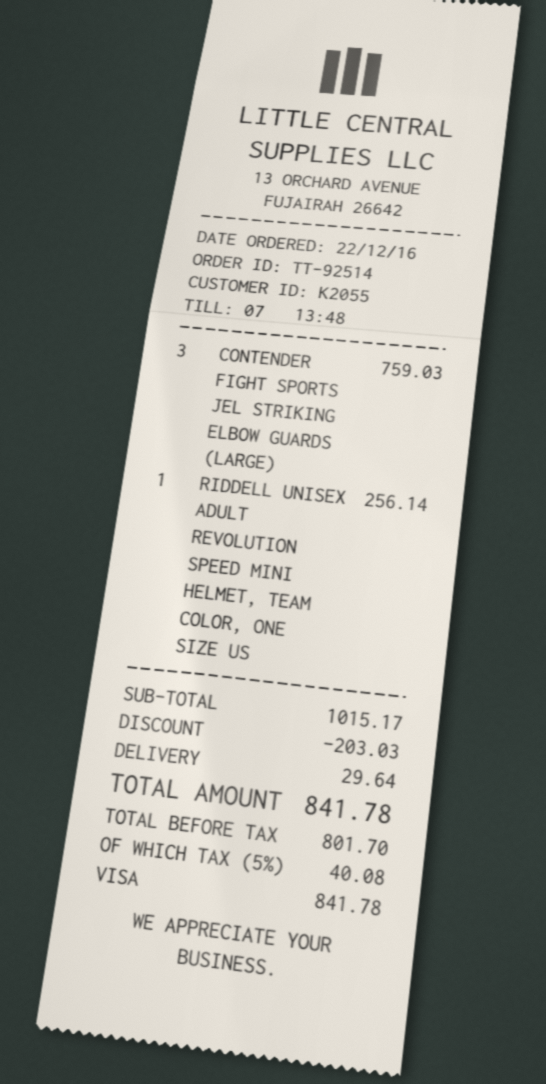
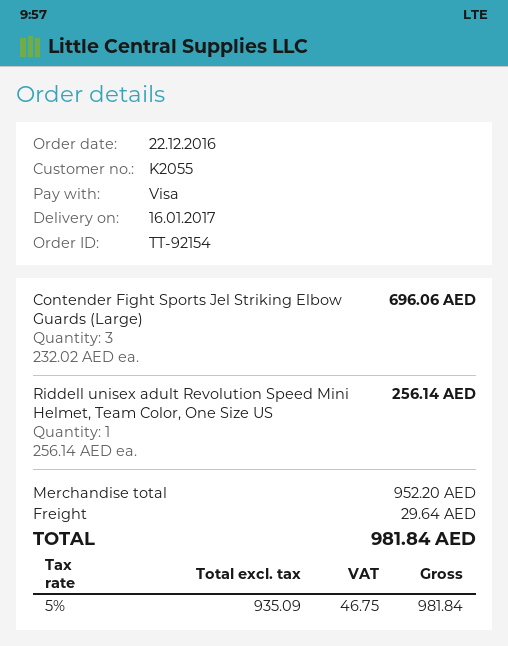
order number: TT-92514 -> TT-92154
CONTENDER FIGHT SPORTS JEL STRIKING ELBOW GUARDS (LARGE): 3 for 759.03 -> 3 for 696.06
subtotal: 1015.17 -> 952.20
discount: 203.03 -> none
net: 801.70 -> 935.09
tax: 5% = 40.08 -> 5% = 46.75
total: 841.78 -> 981.84

